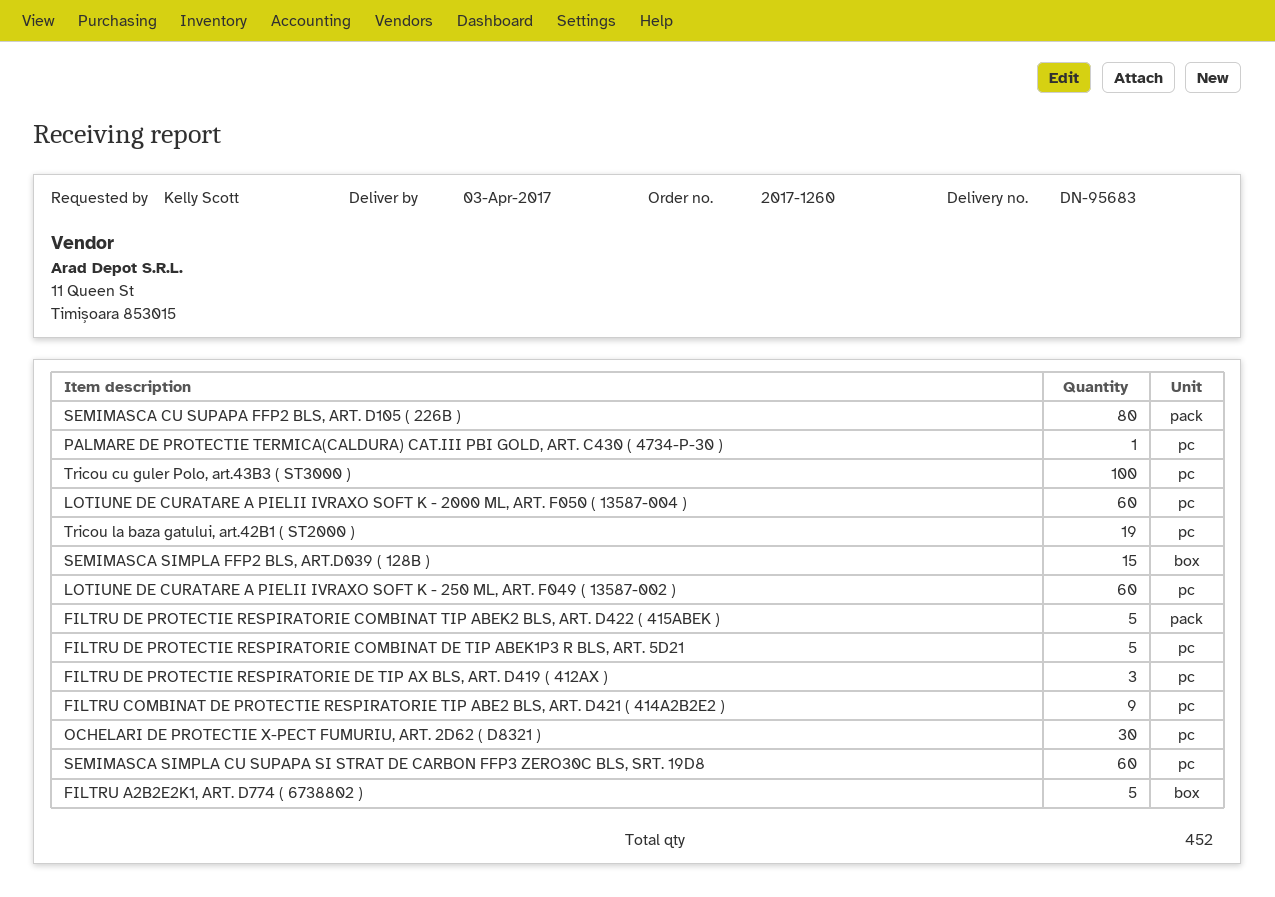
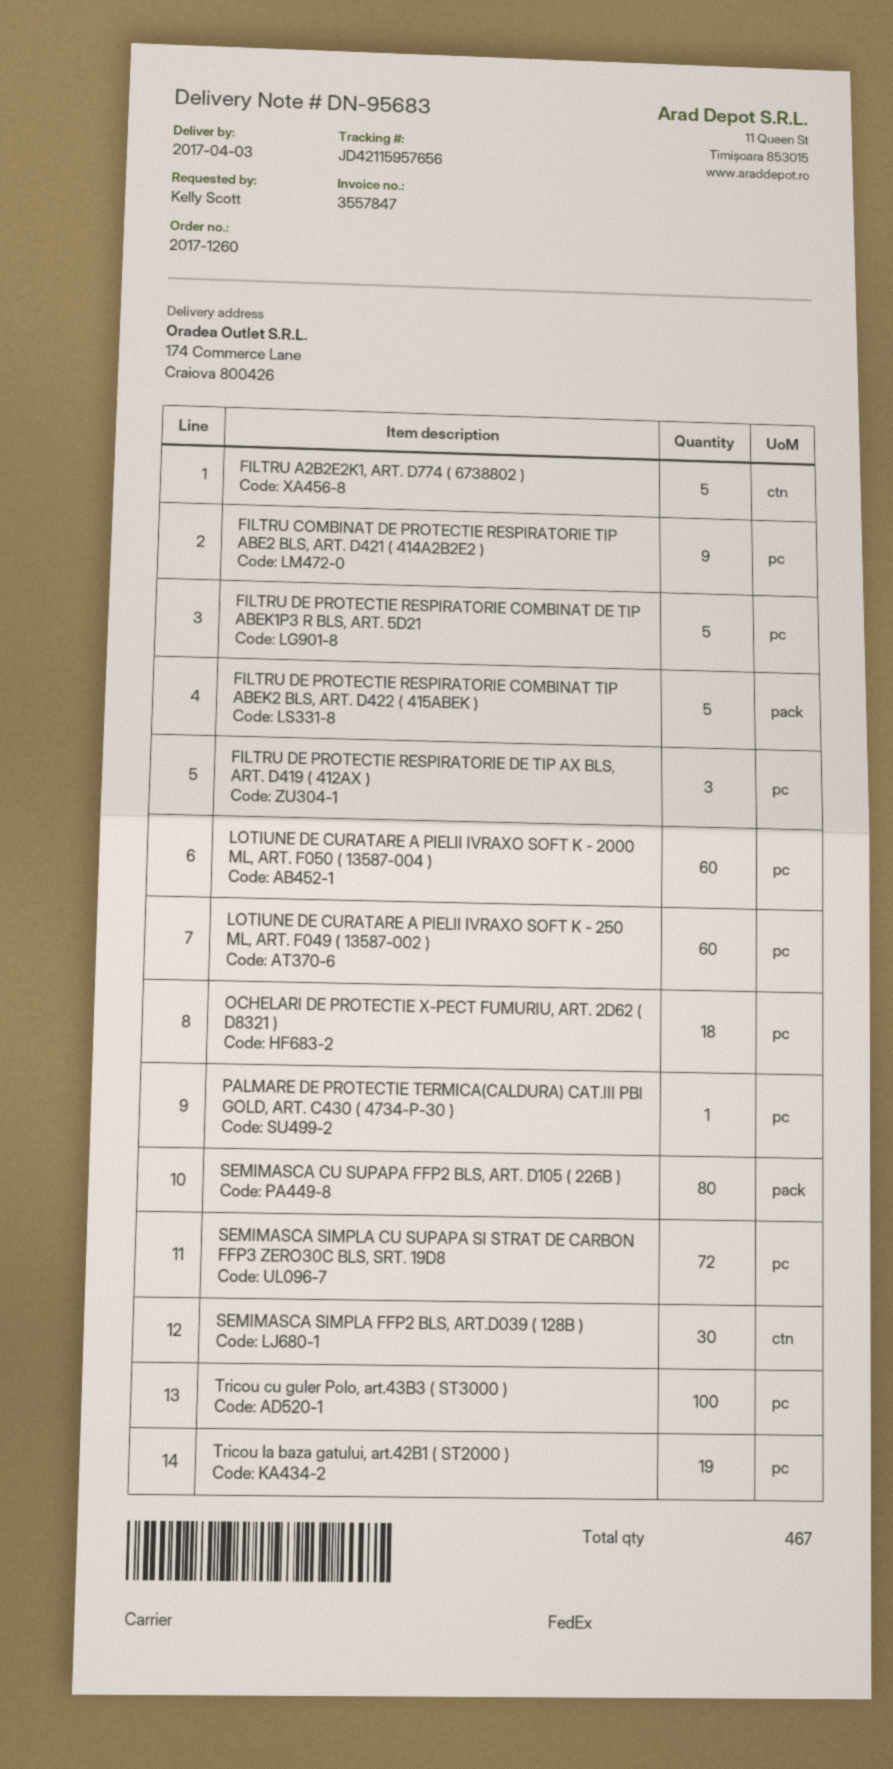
SEMIMASCA SIMPLA FFP2 BLS, ART.D039 ( 128B ): 15 -> 30
OCHELARI DE PROTECTIE X-PECT FUMURIU, ART. 2D62 ( D8321 ): 30 -> 18
SEMIMASCA SIMPLA CU SUPAPA SI STRAT DE CARBON FFP3 ZERO30C BLS, SRT. 19D8: 60 -> 72
total quantity: 452 -> 467

